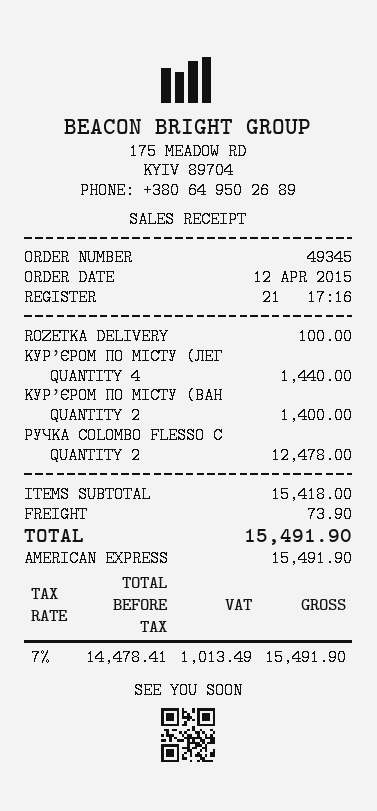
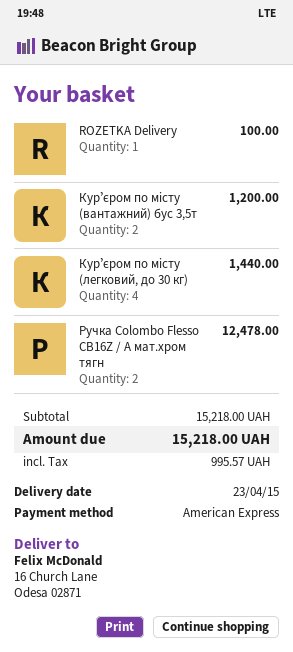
КУРʼЄРОМ ПО МІСТУ (ВАН: 2 for 1400.00 -> 2 for 1200.00
subtotal: 15418.00 -> 15218.00
shipping: 73.90 -> none
tax: 1013.49 -> 995.57
total: 15491.90 -> 15218.00

